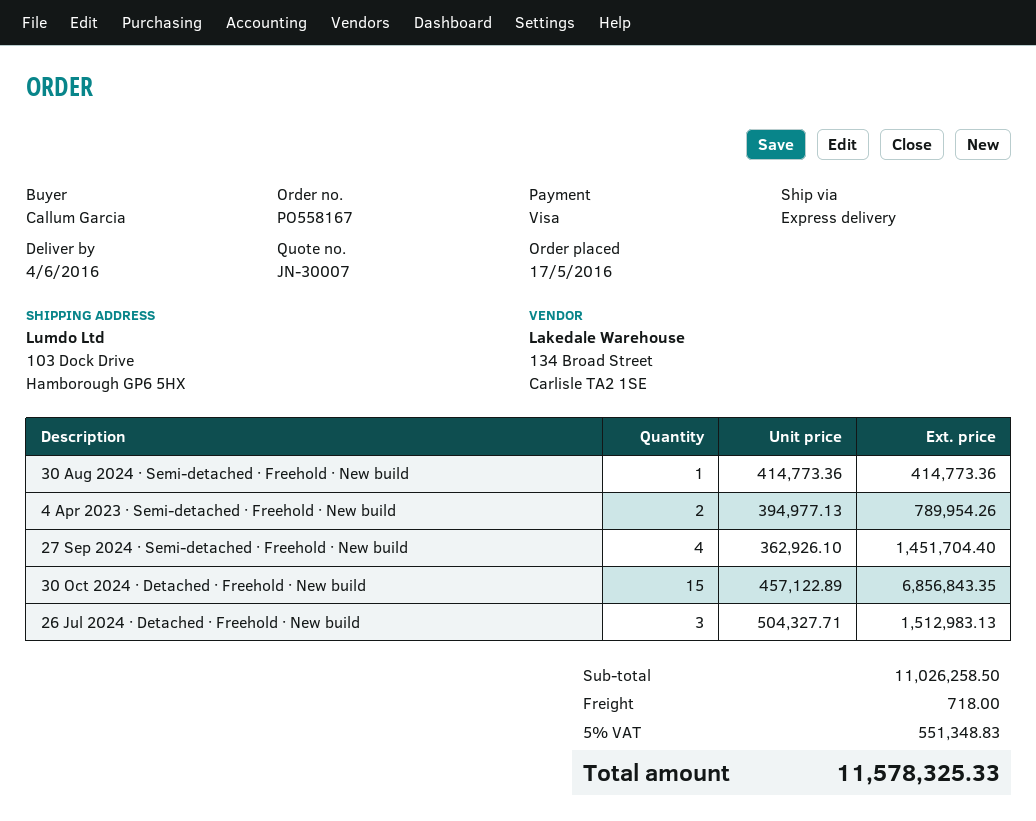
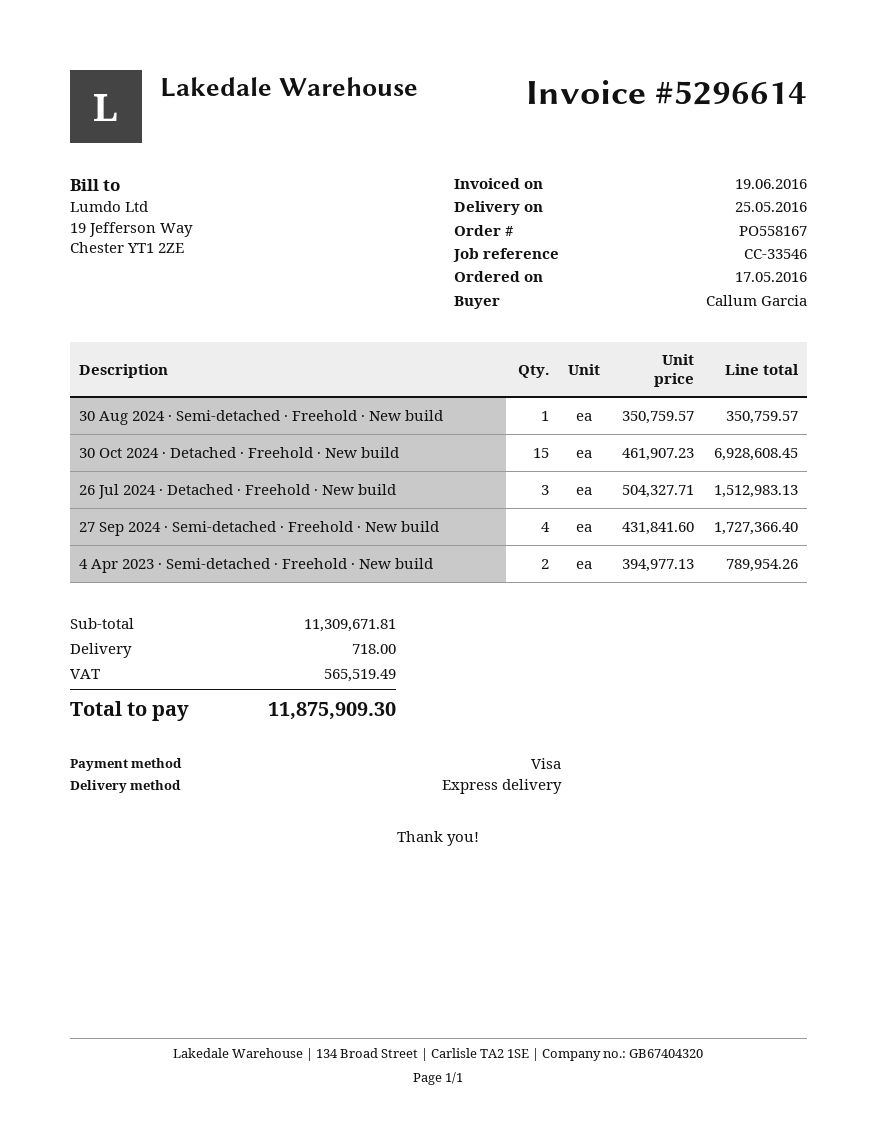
delivery date: 2016-06-04 -> 2016-05-25
30 Aug 2024 · Semi-detached · Freehold · New build: 1 x 414773.36 = 414773.36 -> 1 x 350759.57 = 350759.57
27 Sep 2024 · Semi-detached · Freehold · New build: 4 x 362926.10 = 1451704.40 -> 4 x 431841.60 = 1727366.40
30 Oct 2024 · Detached · Freehold · New build: 15 x 457122.89 = 6856843.35 -> 15 x 461907.23 = 6928608.45
subtotal: 11026258.50 -> 11309671.81
tax: 551348.83 -> 565519.49
total: 11578325.33 -> 11875909.30

